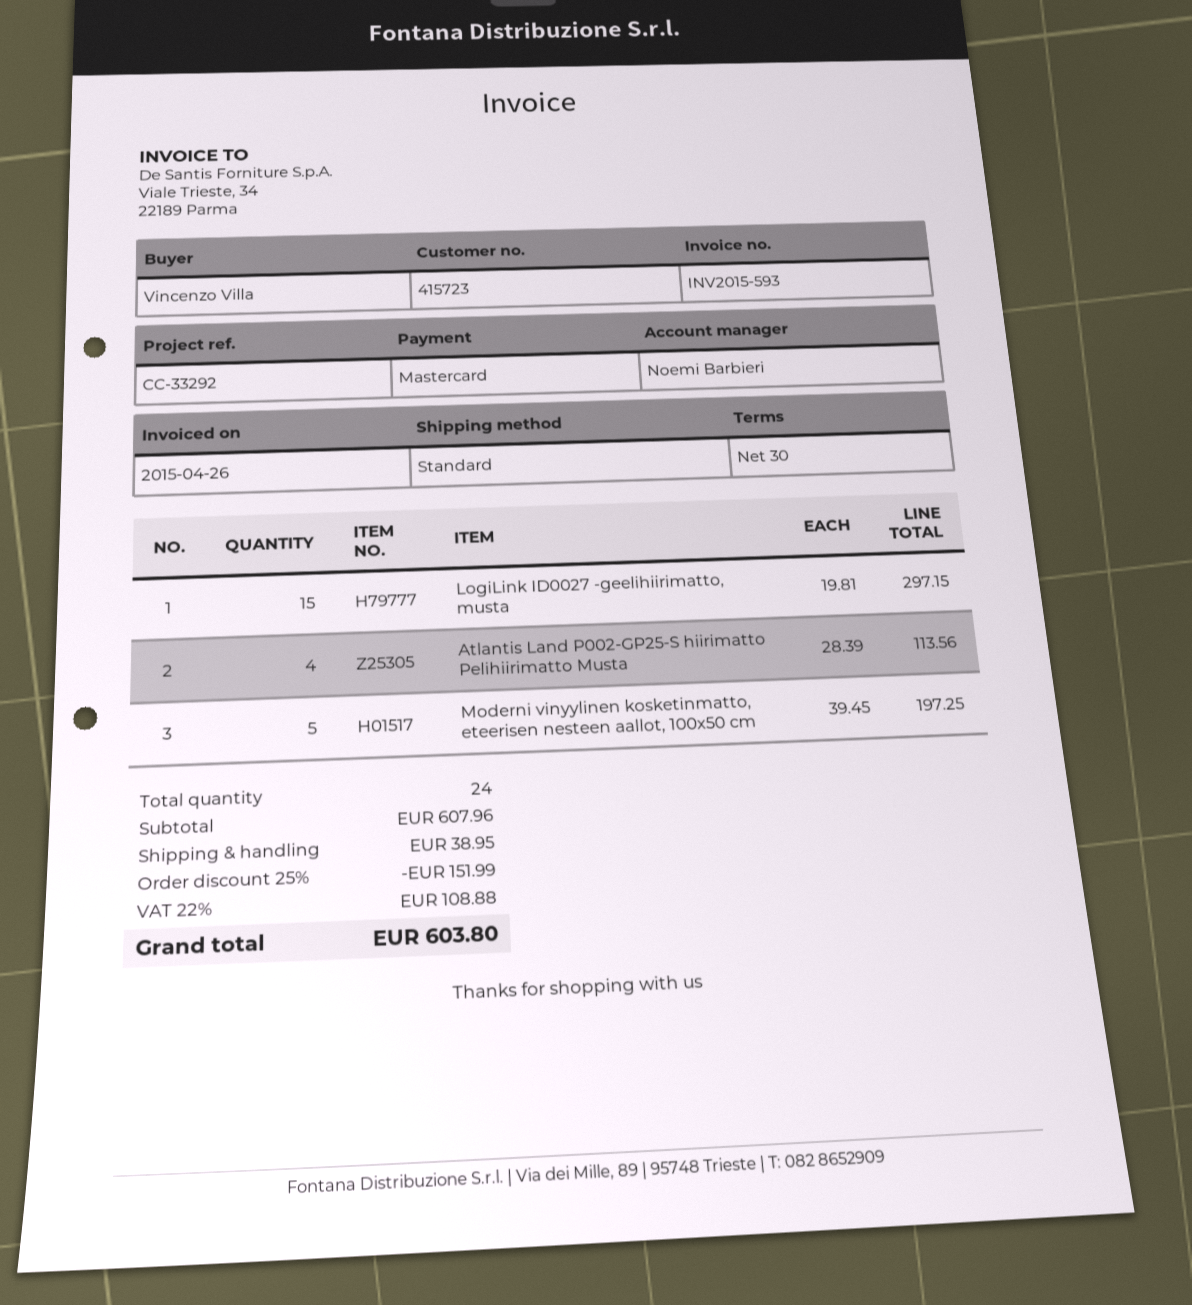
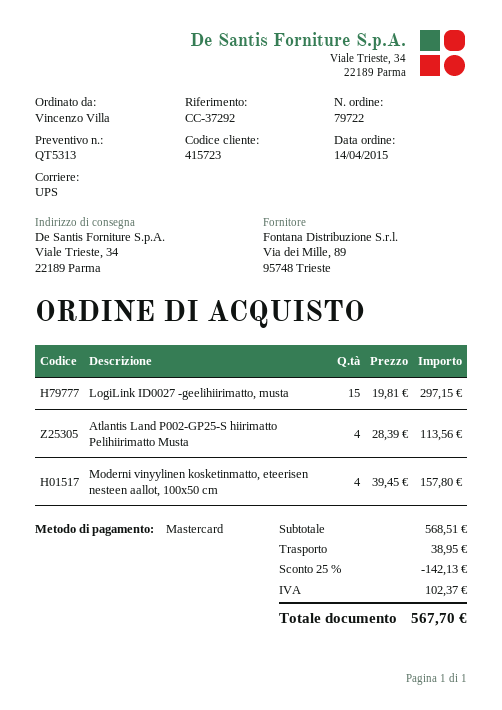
reference: CC-33292 -> CC-37292
shipping method: standard -> UPS
Moderni vinyylinen kosketinmatto, eteerisen nesteen aallot, 100x50 cm: 5 x 39.45 = 197.25 -> 4 x 39.45 = 157.80
subtotal: 607.96 -> 568.51
discount: 25% = 151.99 -> 25% = 142.13
tax: 108.88 -> 102.37
total: 603.80 -> 567.70

